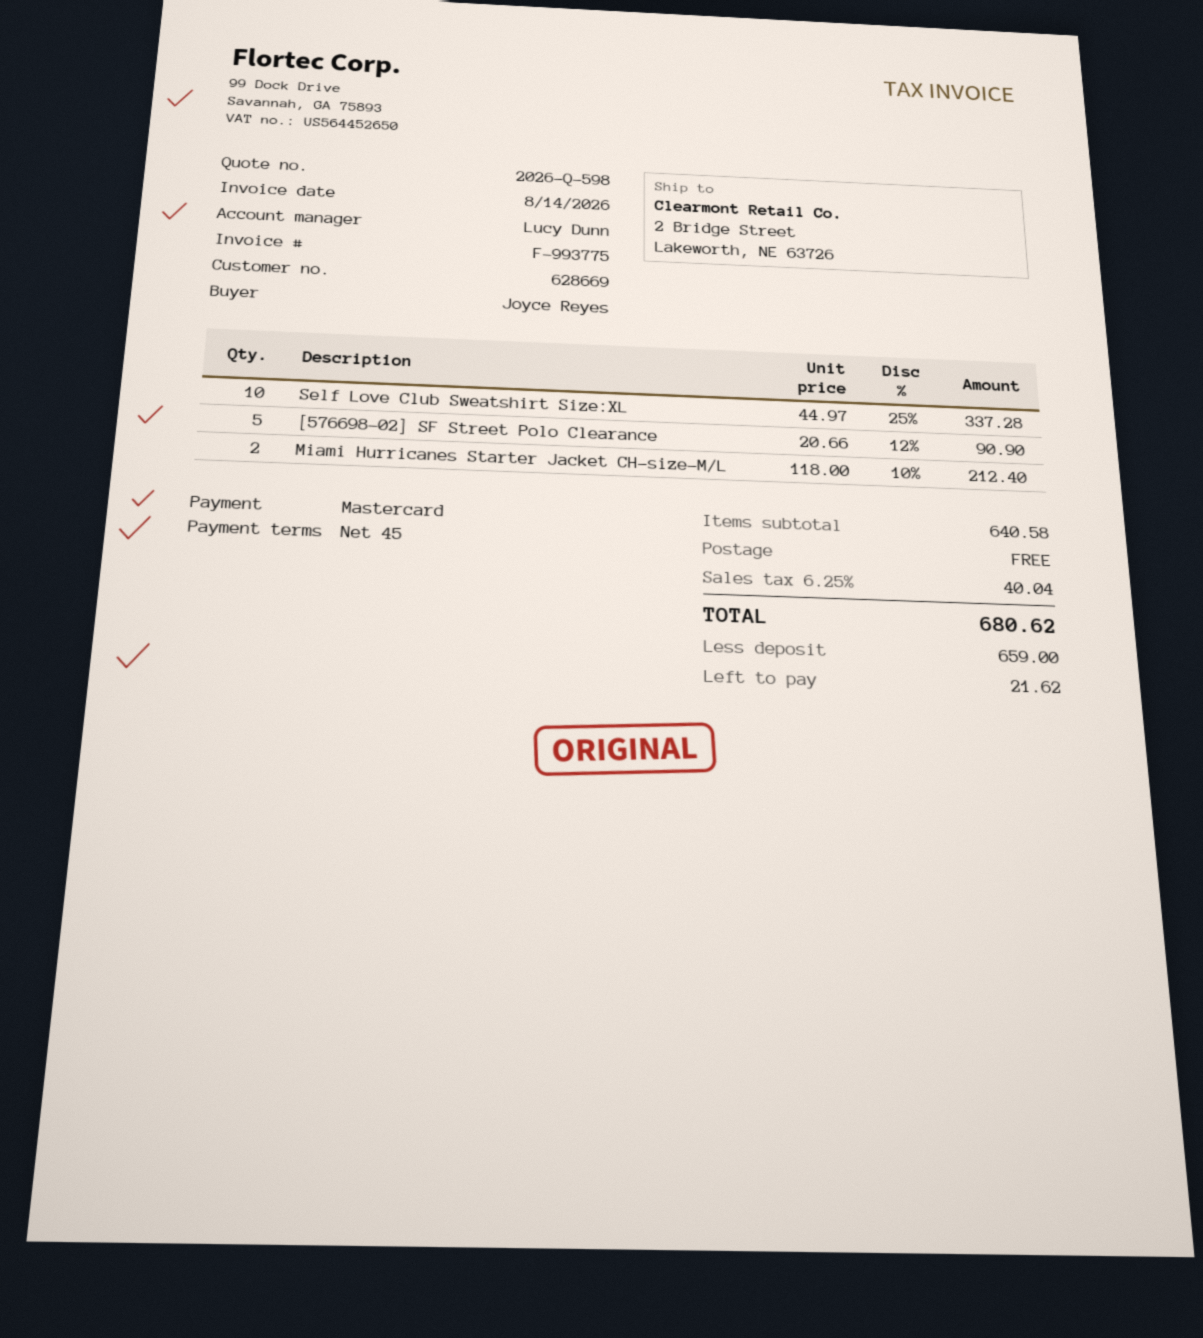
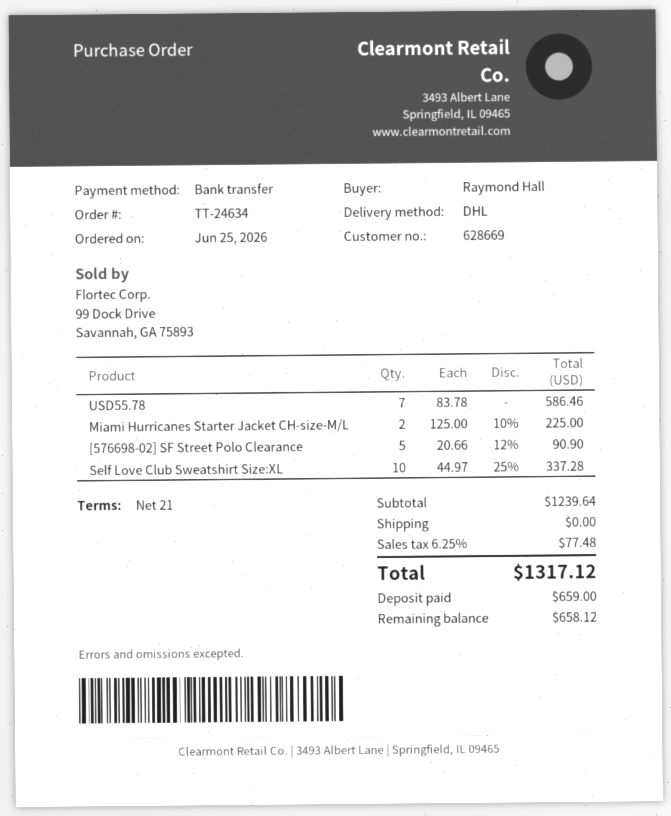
payment terms: 45 days -> 21 days
ordered by: Joyce Reyes -> Raymond Hall
payment method: Mastercard -> bank transfer
Miami Hurricanes Starter Jacket CH-size-M/L: 2 x 118.00 - 10% = 212.40 -> 2 x 125.00 - 10% = 225.00
USD55.78: none -> 7 x 83.78 = 586.46
subtotal: 640.58 -> 1239.64
tax: 6.25% = 40.04 -> 6.25% = 77.48
total: 680.62 -> 1317.12
balance: 21.62 -> 658.12

